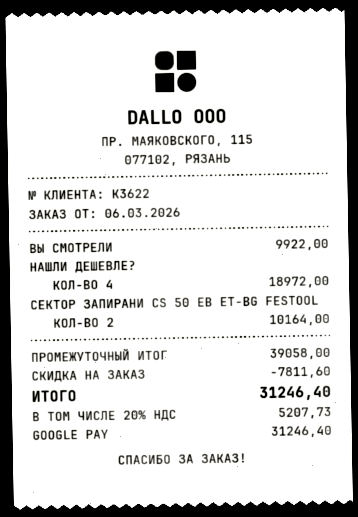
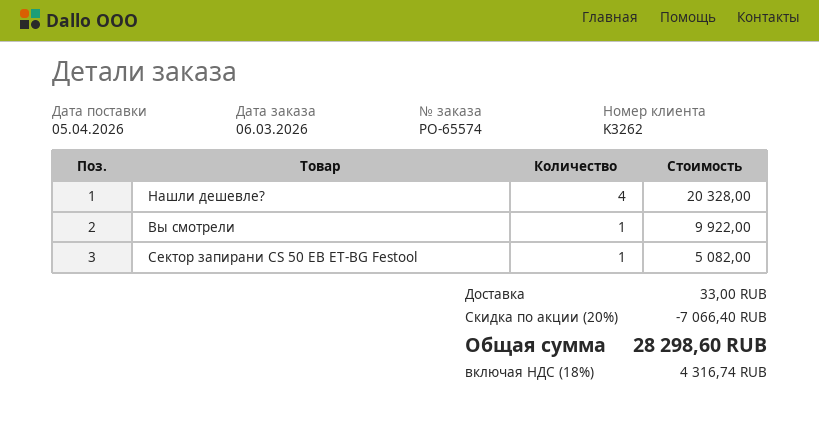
customer number: K3622 -> K3262
НАШЛИ ДЕШЕВЛЕ?: 4 for 18972.00 -> 4 for 20328.00
СЕКТОР ЗАПИРАНИ CS 50 EB ET-BG FESTOOL: 2 for 10164.00 -> 1 for 5082.00
discount: 7811.60 -> 7066.40
shipping: none -> 33.00
tax: 20% = 5207.73 -> 18% = 4316.74
total: 31246.40 -> 28298.60

